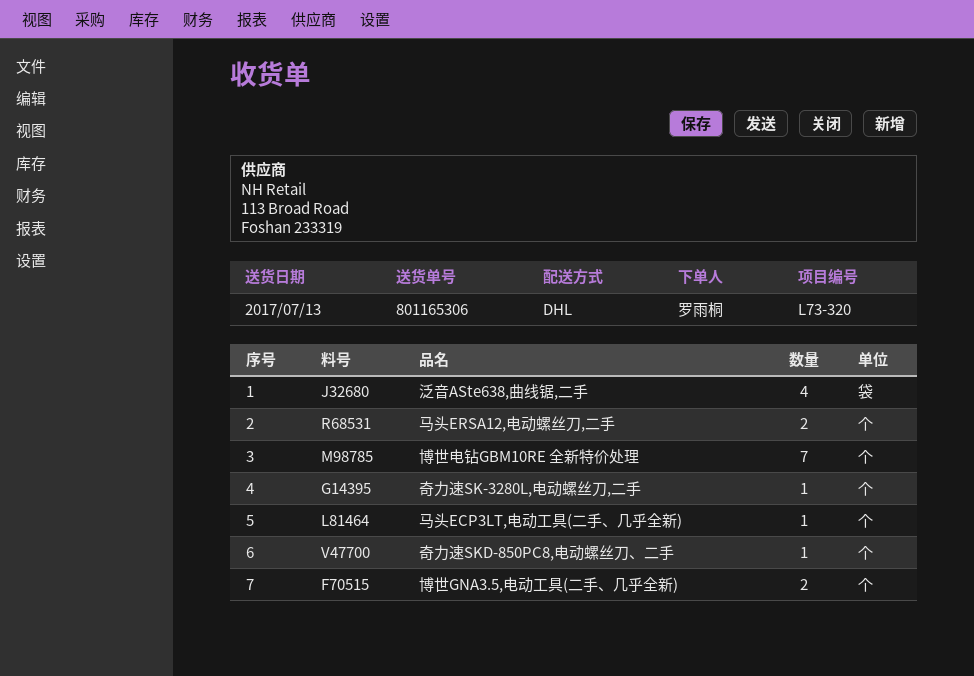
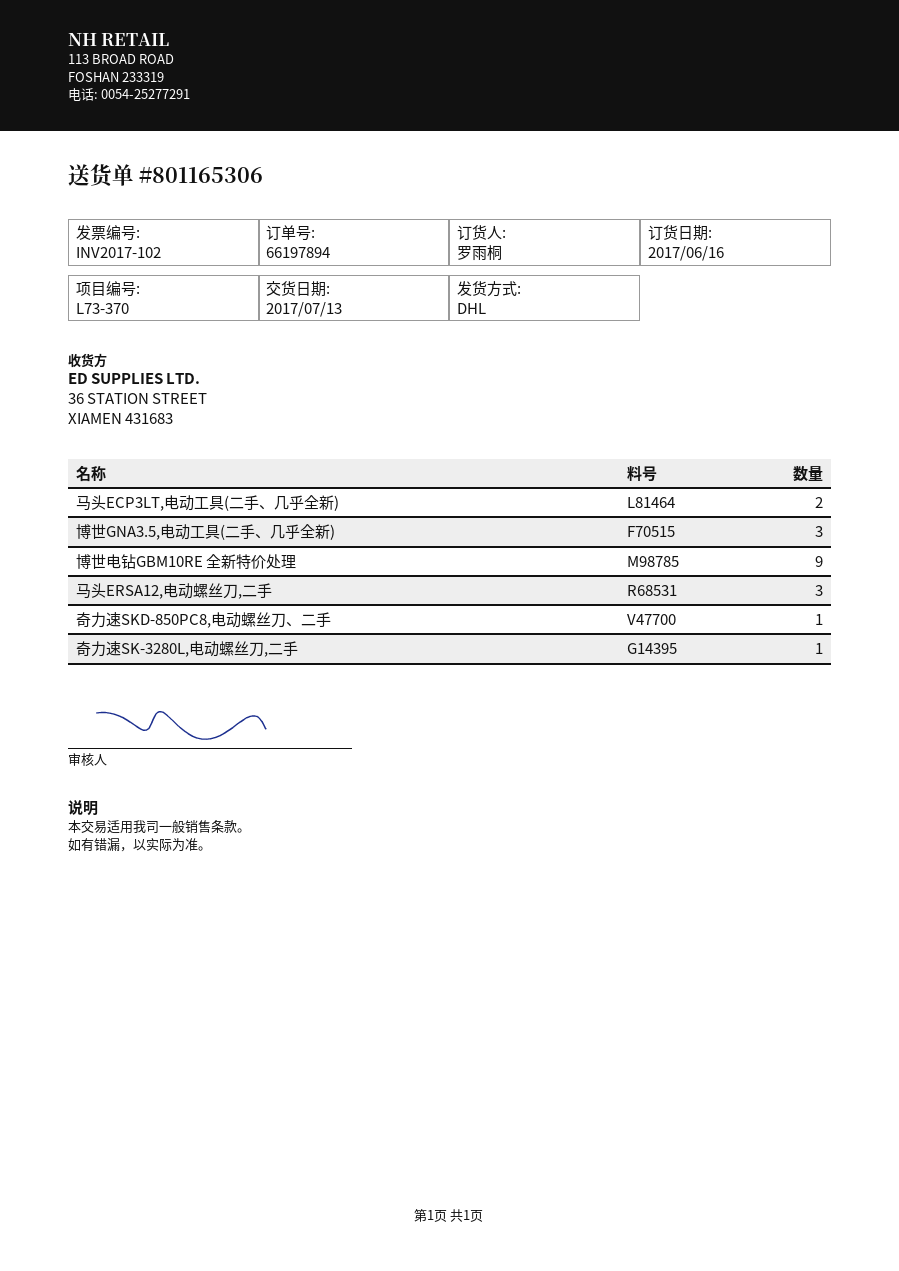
reference: L73-320 -> L73-370
泛音ASte638,曲线锯,二手: 4 -> none
马头ERSA12,电动螺丝刀,二手: 2 -> 3
博世电钻GBM10RE 全新特价处理: 7 -> 9
马头ECP3LT,电动工具(二手、几乎全新): 1 -> 2
博世GNA3.5,电动工具(二手、几乎全新): 2 -> 3

